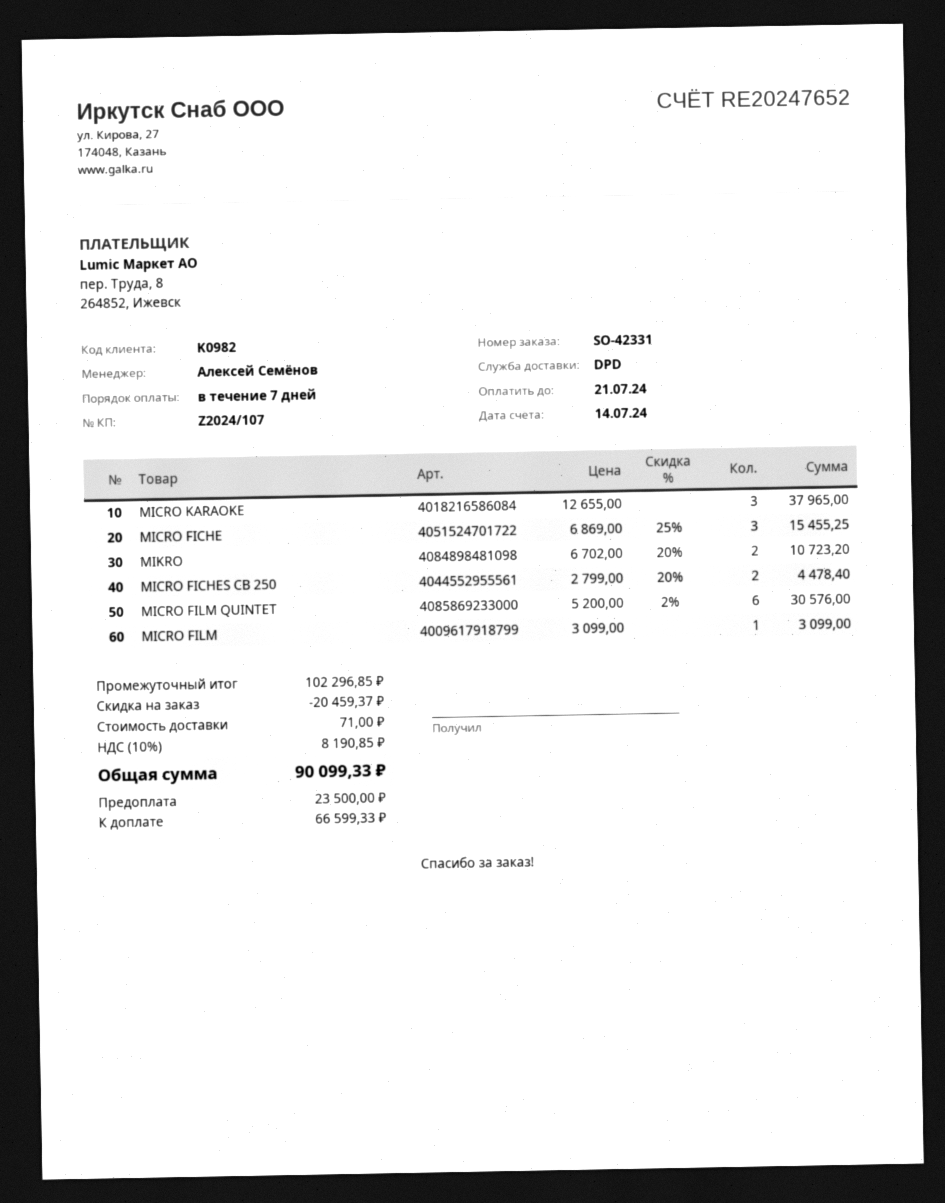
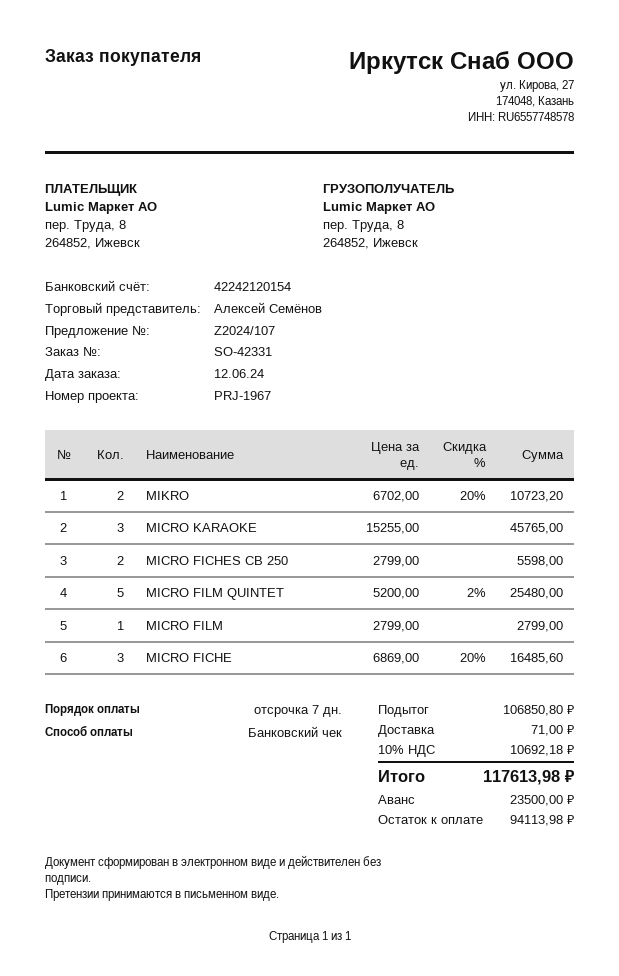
MICRO KARAOKE: 3 x 12655.00 = 37965.00 -> 3 x 15255.00 = 45765.00
MICRO FICHE: 3 x 6869.00 - 25% = 15455.25 -> 3 x 6869.00 - 20% = 16485.60
MICRO FICHES CB 250: 2 x 2799.00 - 20% = 4478.40 -> 2 x 2799.00 = 5598.00
MICRO FILM QUINTET: 6 x 5200.00 - 2% = 30576.00 -> 5 x 5200.00 - 2% = 25480.00
MICRO FILM: 1 x 3099.00 = 3099.00 -> 1 x 2799.00 = 2799.00
subtotal: 102296.85 -> 106850.80
discount: 20459.37 -> none
tax: 10% = 8190.85 -> 10% = 10692.18
total: 90099.33 -> 117613.98
balance: 66599.33 -> 94113.98

